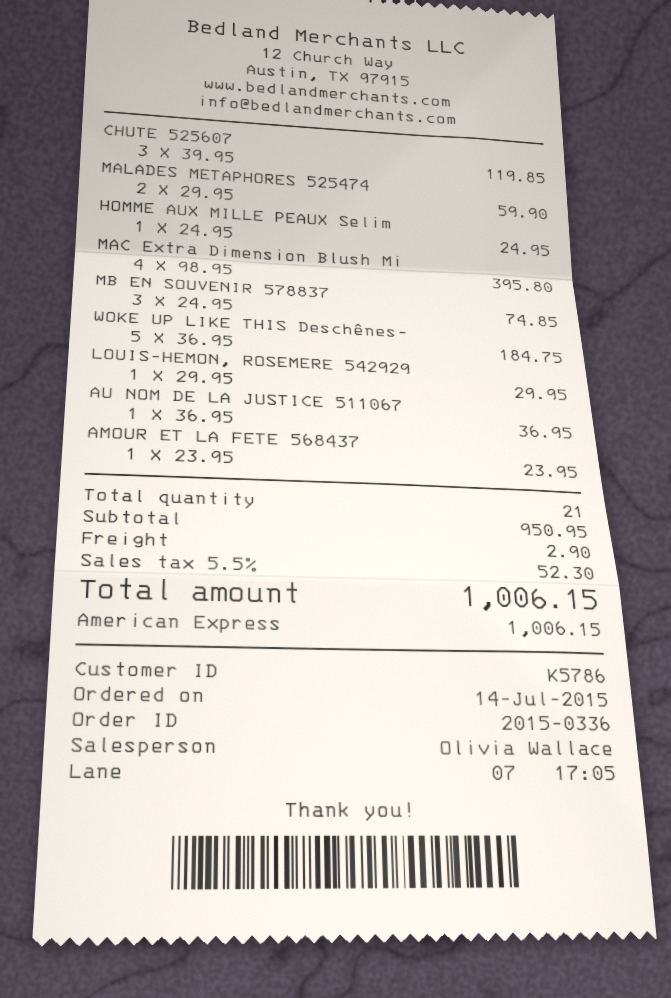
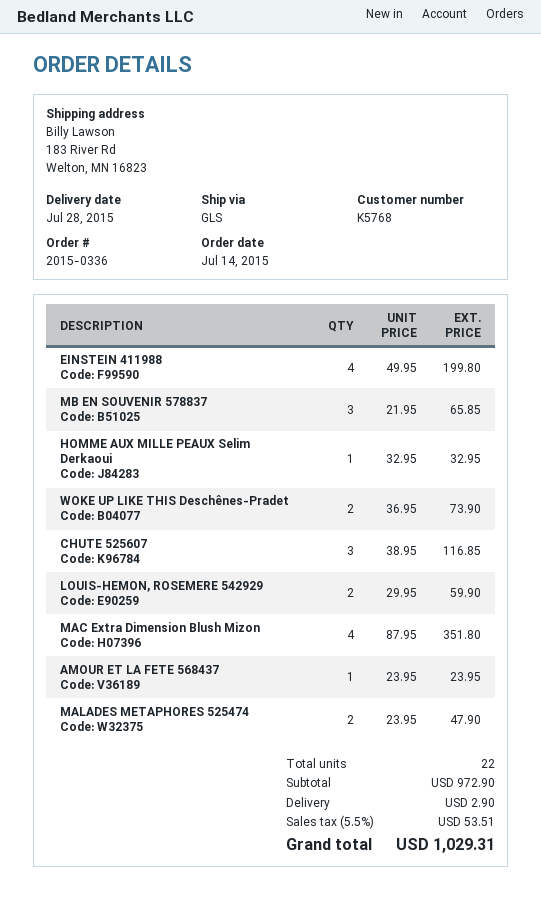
customer number: K5786 -> K5768
CHUTE 525607: 3 x 39.95 = 119.85 -> 3 x 38.95 = 116.85
MALADES METAPHORES 525474: 2 x 29.95 = 59.90 -> 2 x 23.95 = 47.90
HOMME AUX MILLE PEAUX Selim: 1 x 24.95 = 24.95 -> 1 x 32.95 = 32.95
MAC Extra Dimension Blush Mi: 4 x 98.95 = 395.80 -> 4 x 87.95 = 351.80
MB EN SOUVENIR 578837: 3 x 24.95 = 74.85 -> 3 x 21.95 = 65.85
WOKE UP LIKE THIS Deschênes-: 5 x 36.95 = 184.75 -> 2 x 36.95 = 73.90
LOUIS-HEMON, ROSEMERE 542929: 1 x 29.95 = 29.95 -> 2 x 29.95 = 59.90
AU NOM DE LA JUSTICE 511067: 1 x 36.95 = 36.95 -> none
EINSTEIN 411988: none -> 4 x 49.95 = 199.80
total quantity: 21 -> 22
subtotal: 950.95 -> 972.90
tax: 5.5% = 52.30 -> 5.5% = 53.51
total: 1006.15 -> 1029.31

